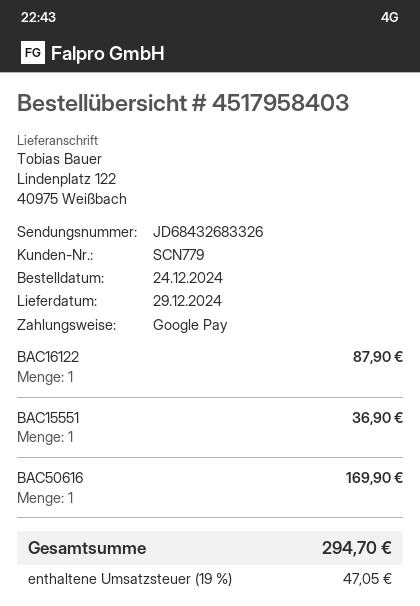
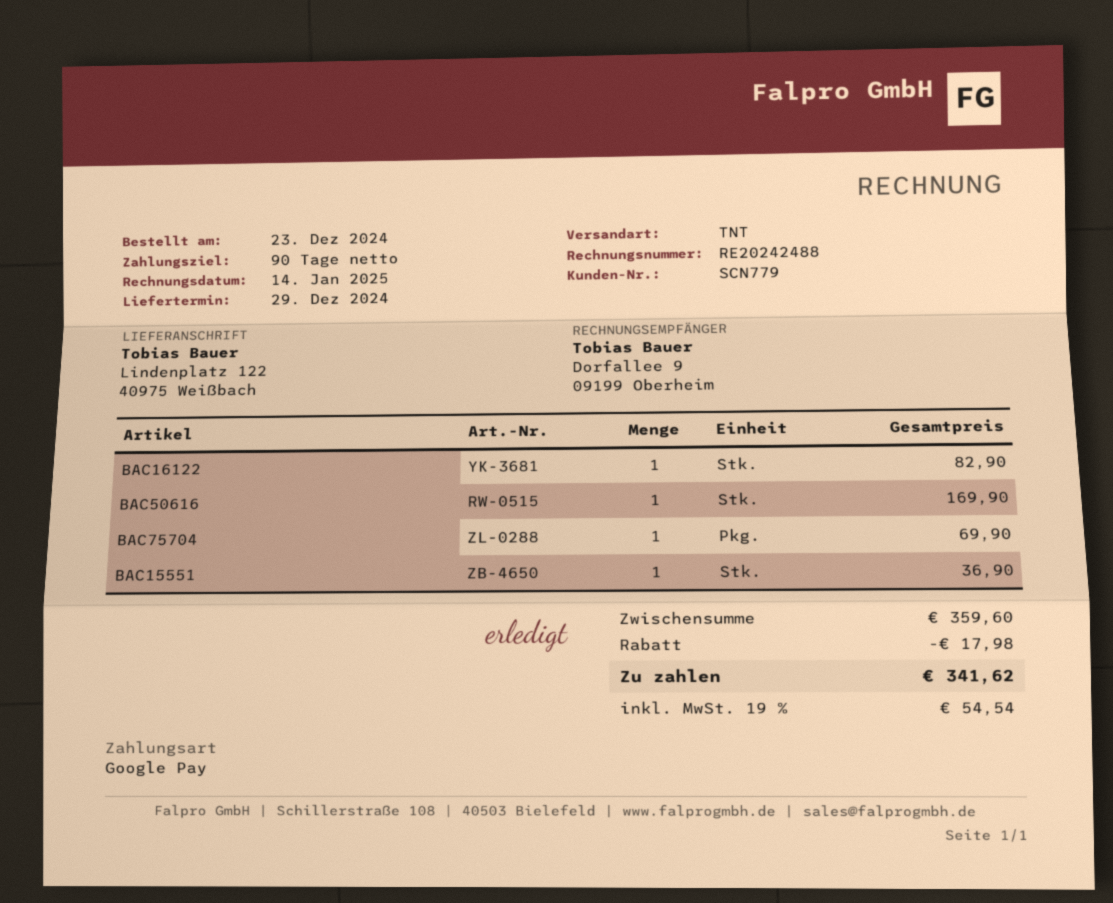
order date: 2024-12-24 -> 2024-12-23
BAC16122: 1 for 87.90 -> 1 for 82.90
BAC75704: none -> 1 for 69.90
discount: none -> 17.98
tax: 19% = 47.05 -> 19% = 54.54
total: 294.70 -> 341.62

